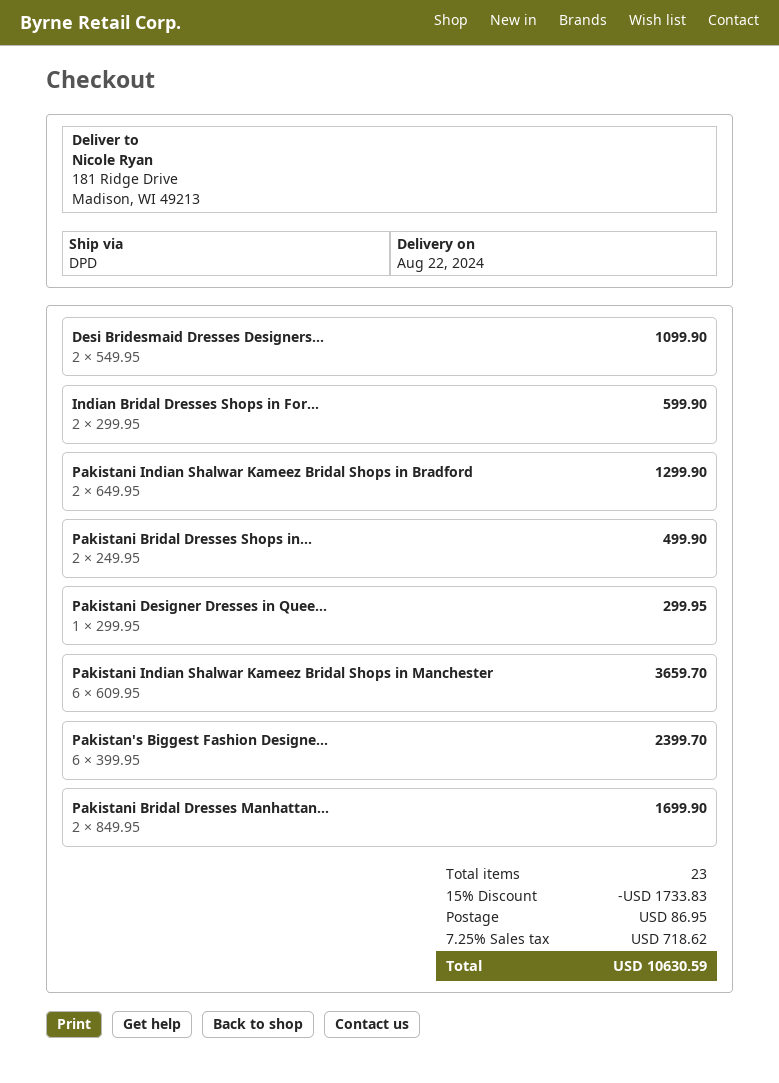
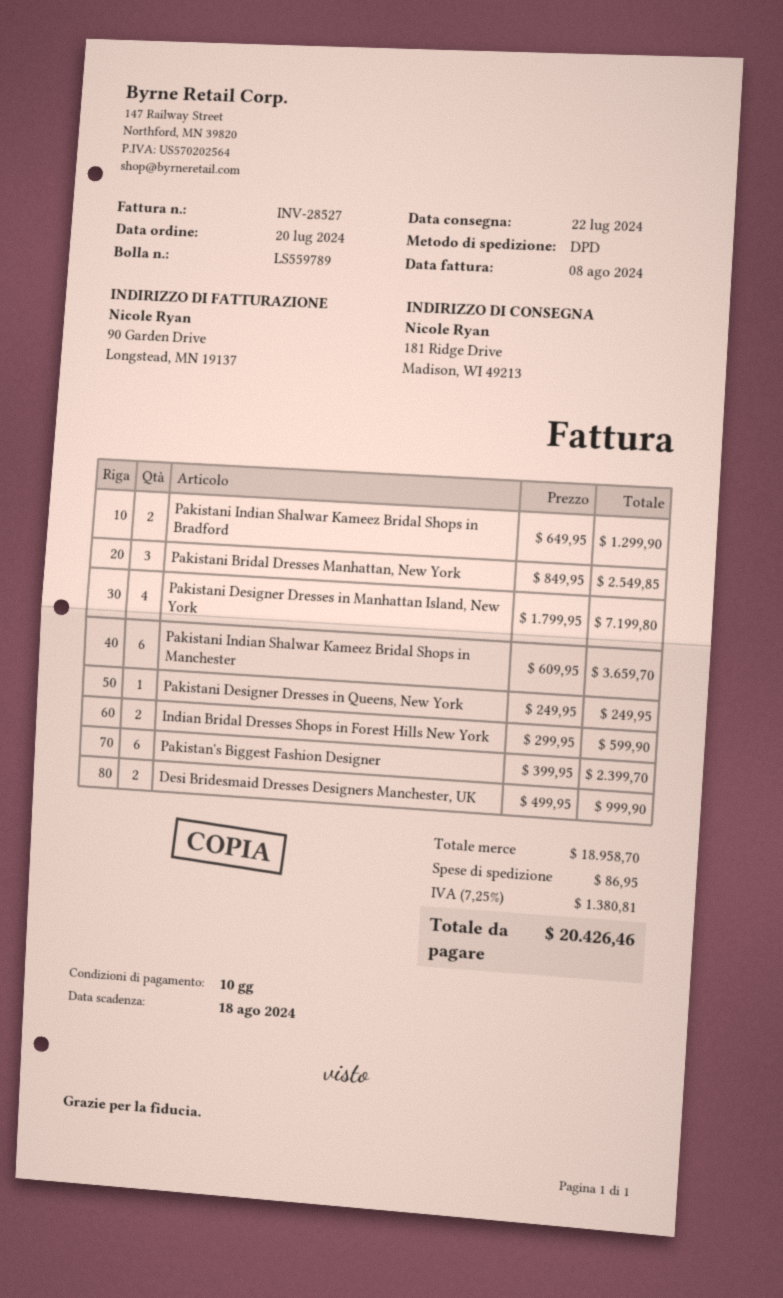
delivery date: 2024-08-22 -> 2024-07-22
Desi Bridesmaid Dresses Designers...: 2 x 549.95 = 1099.90 -> 2 x 499.95 = 999.90
Pakistani Bridal Dresses Shops in...: 2 x 249.95 = 499.90 -> none
Pakistani Designer Dresses in Quee...: 1 x 299.95 = 299.95 -> 1 x 249.95 = 249.95
Pakistani Bridal Dresses Manhattan...: 2 x 849.95 = 1699.90 -> 3 x 849.95 = 2549.85
Pakistani Designer Dresses in Manhattan Island, New York: none -> 4 x 1799.95 = 7199.80
discount: 15% = 1733.83 -> none
tax: 7.25% = 718.62 -> 7.25% = 1380.81
total: 10630.59 -> 20426.46

